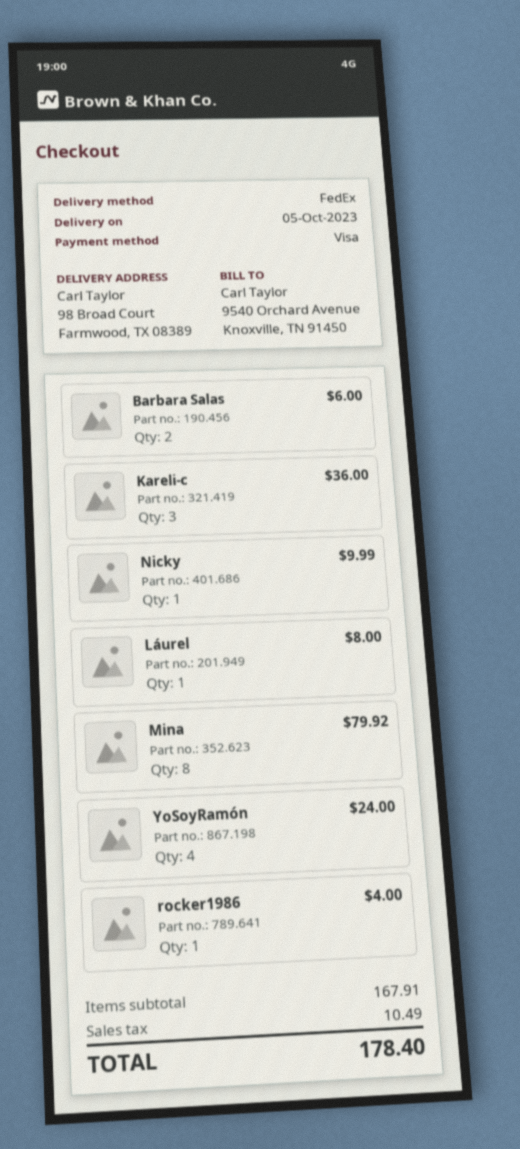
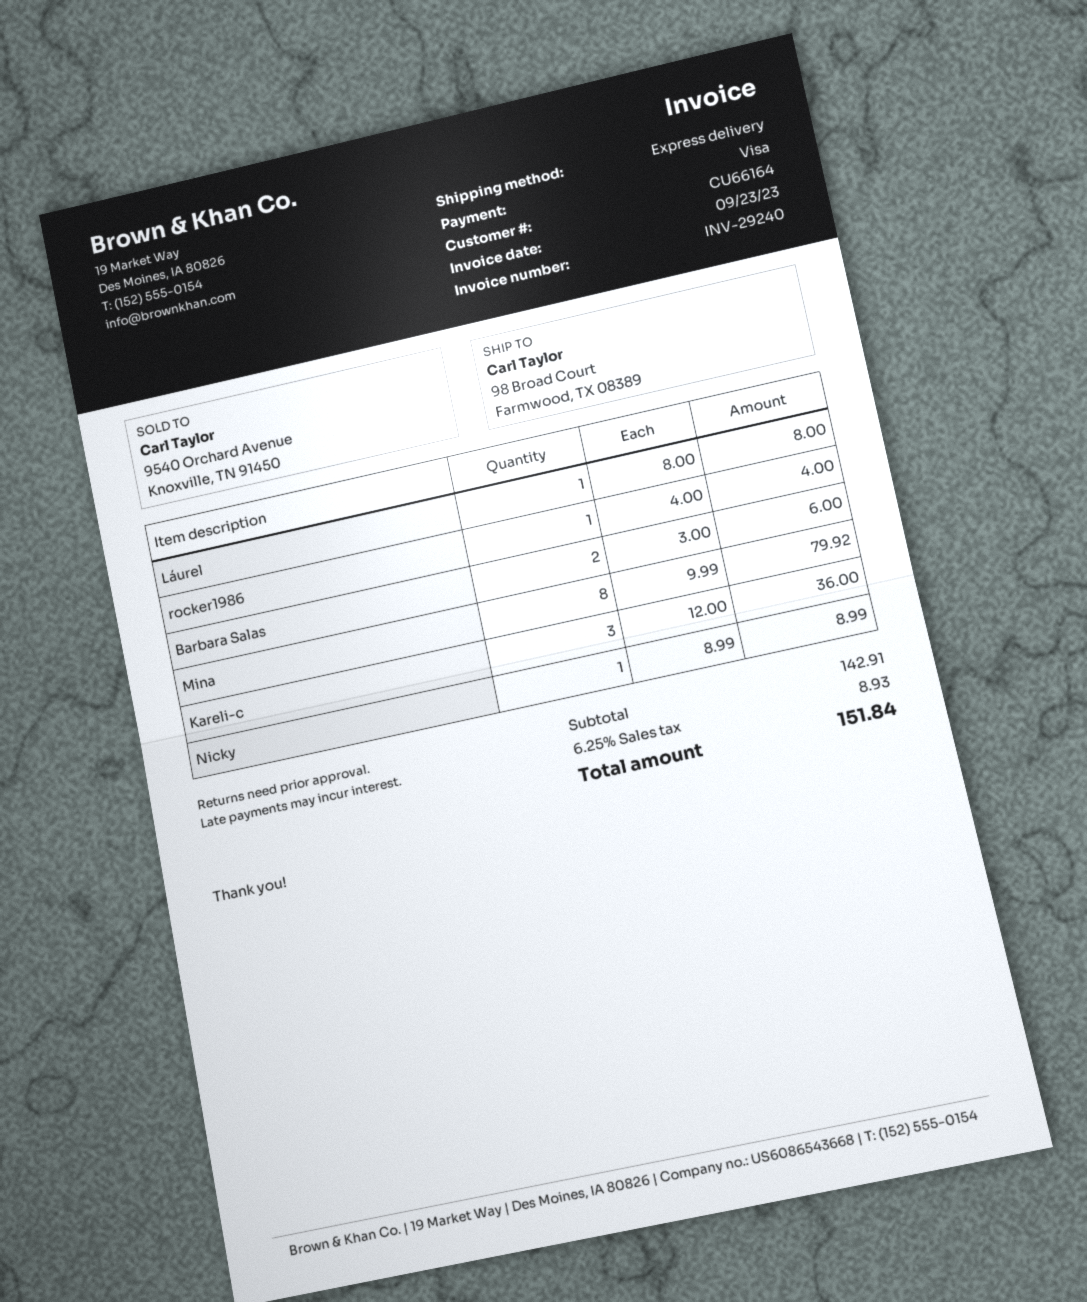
shipping method: FedEx -> express
Nicky: 1 for 9.99 -> 1 for 8.99
YoSoyRamón: 4 for 24.00 -> none
subtotal: 167.91 -> 142.91
tax: 10.49 -> 8.93
total: 178.40 -> 151.84

